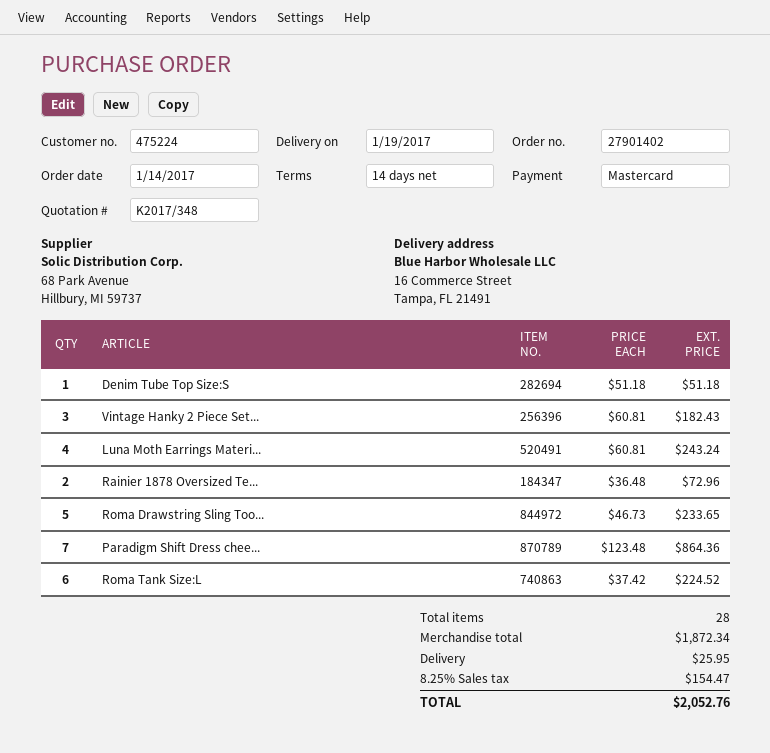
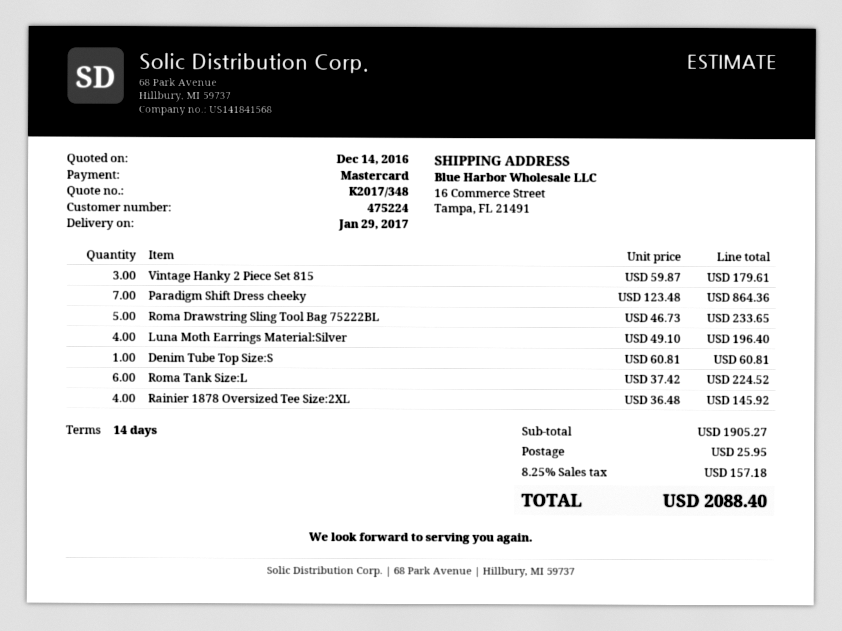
delivery date: 2017-01-19 -> 2017-01-29
Denim Tube Top Size:S: 1 x 51.18 = 51.18 -> 1 x 60.81 = 60.81
Vintage Hanky 2 Piece Set...: 3 x 60.81 = 182.43 -> 3 x 59.87 = 179.61
Luna Moth Earrings Materi...: 4 x 60.81 = 243.24 -> 4 x 49.10 = 196.40
Rainier 1878 Oversized Te...: 2 x 36.48 = 72.96 -> 4 x 36.48 = 145.92
subtotal: 1872.34 -> 1905.27
tax: 8.25% = 154.47 -> 8.25% = 157.18
total: 2052.76 -> 2088.40

